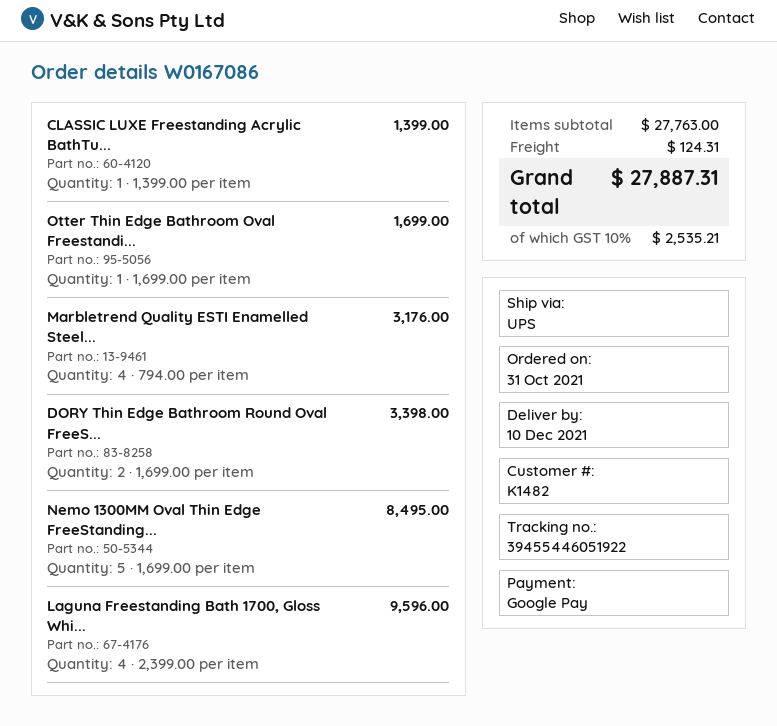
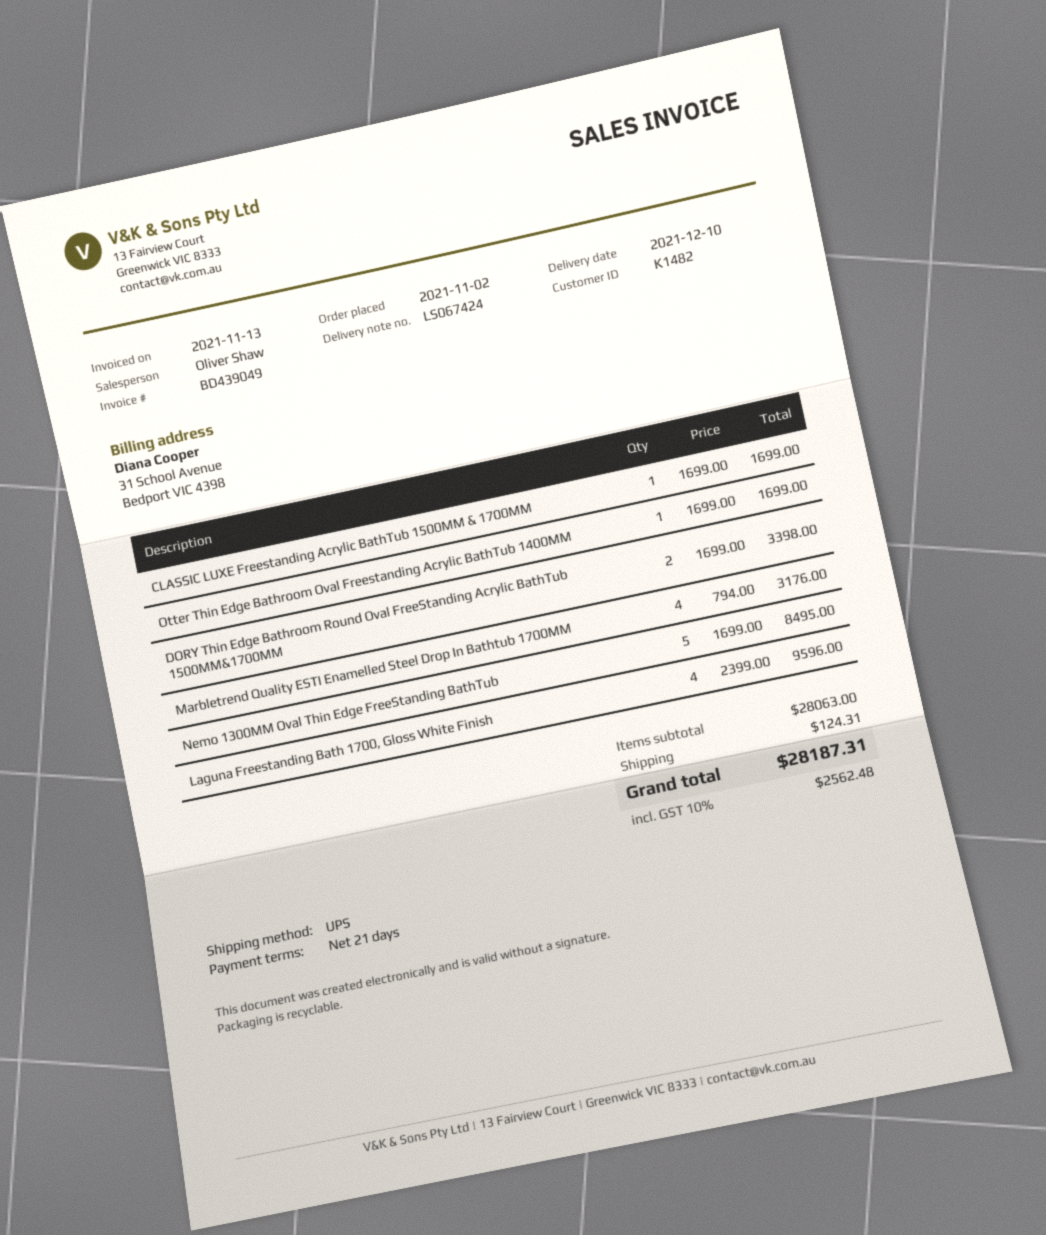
order date: 2021-10-31 -> 2021-11-02
CLASSIC LUXE Freestanding Acrylic BathTu...: 1 x 1399.00 = 1399.00 -> 1 x 1699.00 = 1699.00
subtotal: 27763.00 -> 28063.00
tax: 10% = 2535.21 -> 10% = 2562.48
total: 27887.31 -> 28187.31

